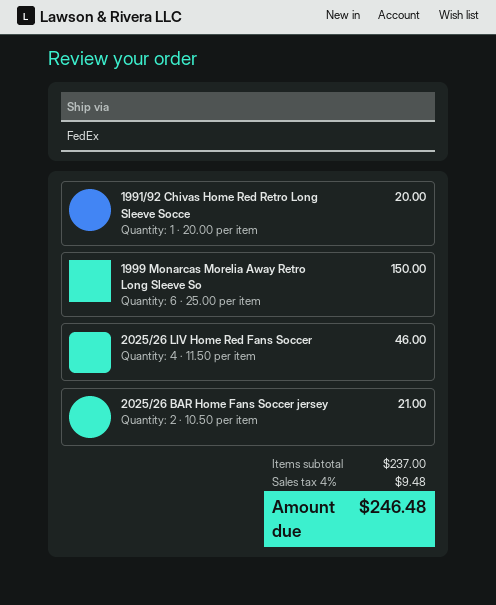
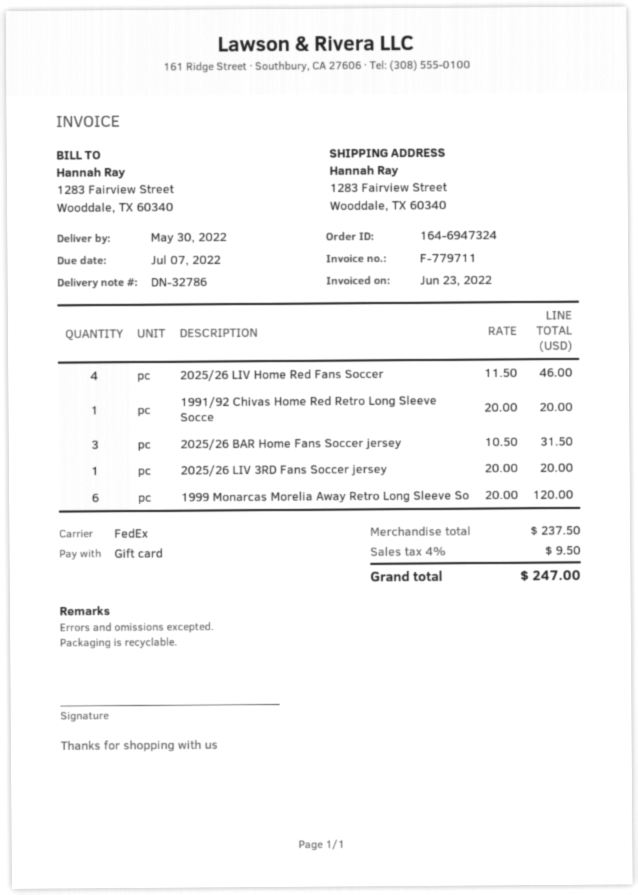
1999 Monarcas Morelia Away Retro Long Sleeve So: 6 x 25.00 = 150.00 -> 6 x 20.00 = 120.00
2025/26 BAR Home Fans Soccer jersey: 2 x 10.50 = 21.00 -> 3 x 10.50 = 31.50
2025/26 LIV 3RD Fans Soccer jersey: none -> 1 x 20.00 = 20.00
subtotal: 237.00 -> 237.50
tax: 4% = 9.48 -> 4% = 9.50
total: 246.48 -> 247.00

